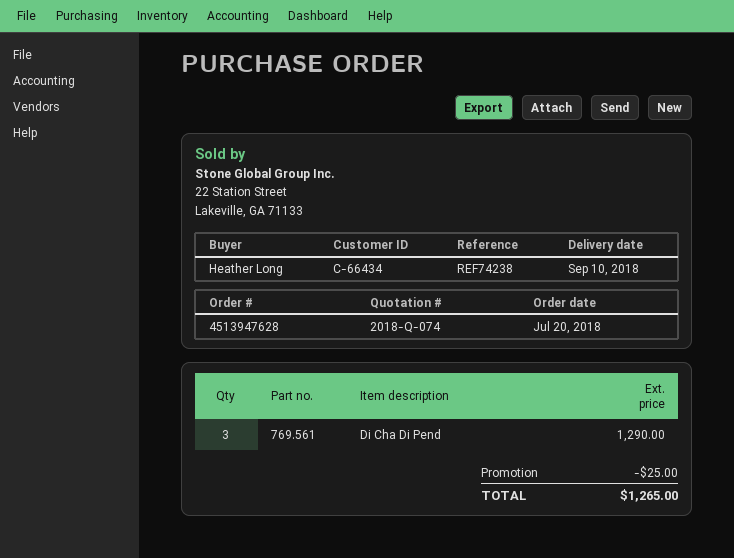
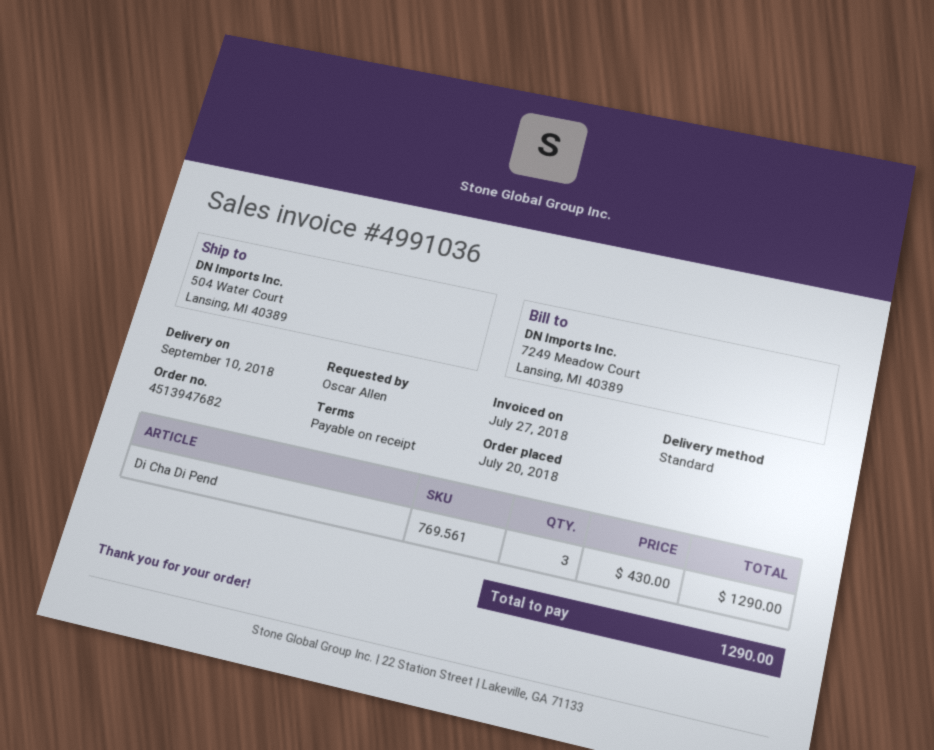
order number: 4513947628 -> 4513947682
ordered by: Heather Long -> Oscar Allen
discount: 25.00 -> none
total: 1265.00 -> 1290.00

